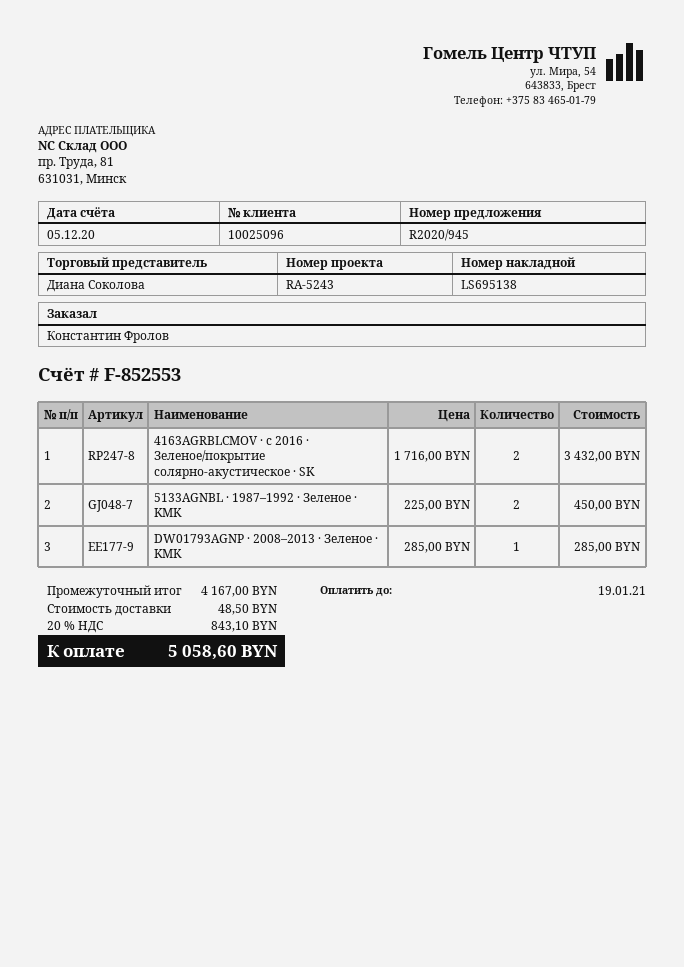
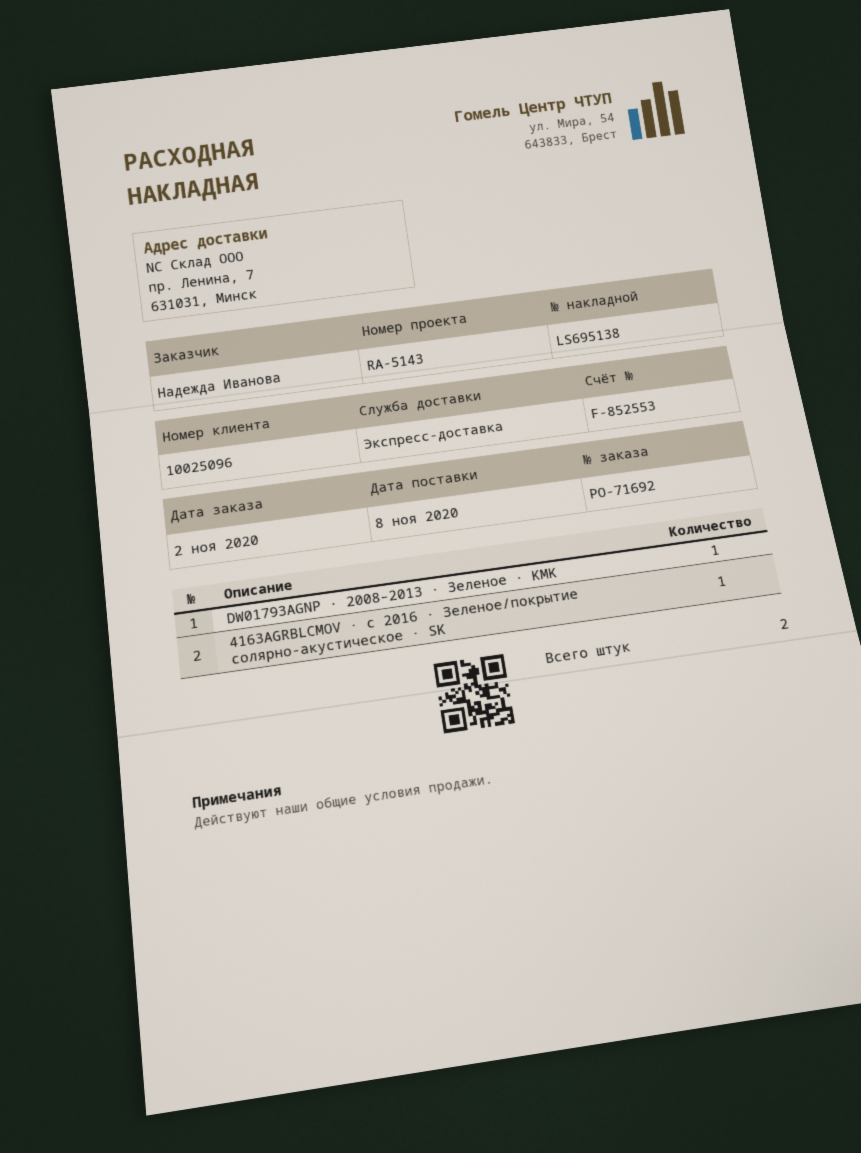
reference: RA-5243 -> RA-5143
ordered by: Константин Фролов -> Надежда Иванова
4163AGRBLCMOV · с 2016 · Зеленое/покрытие солярно-акустическое · SK: 2 -> 1
5133AGNBL · 1987–1992 · Зеленое · KMK: 2 -> none

